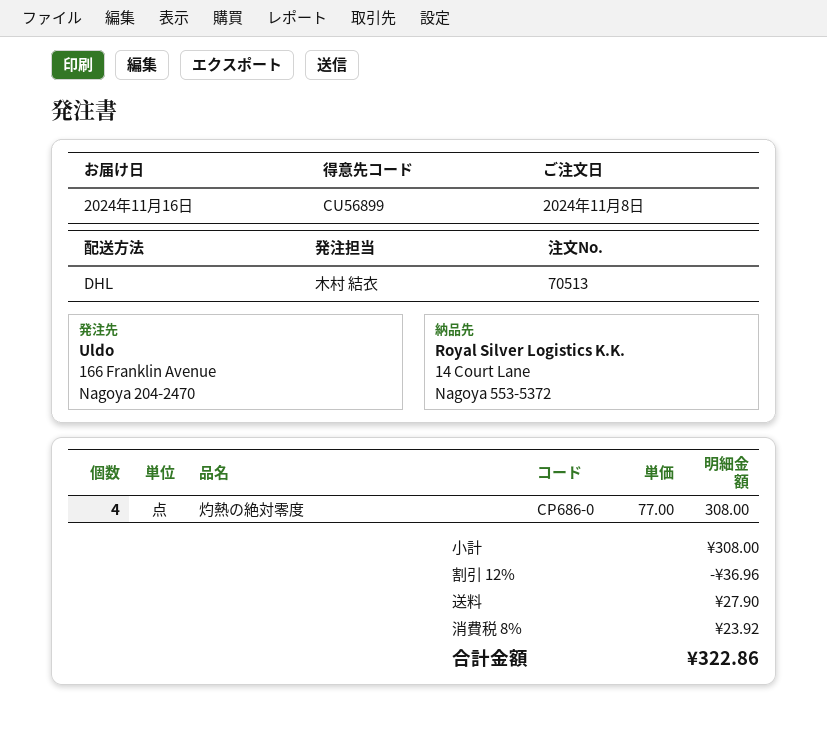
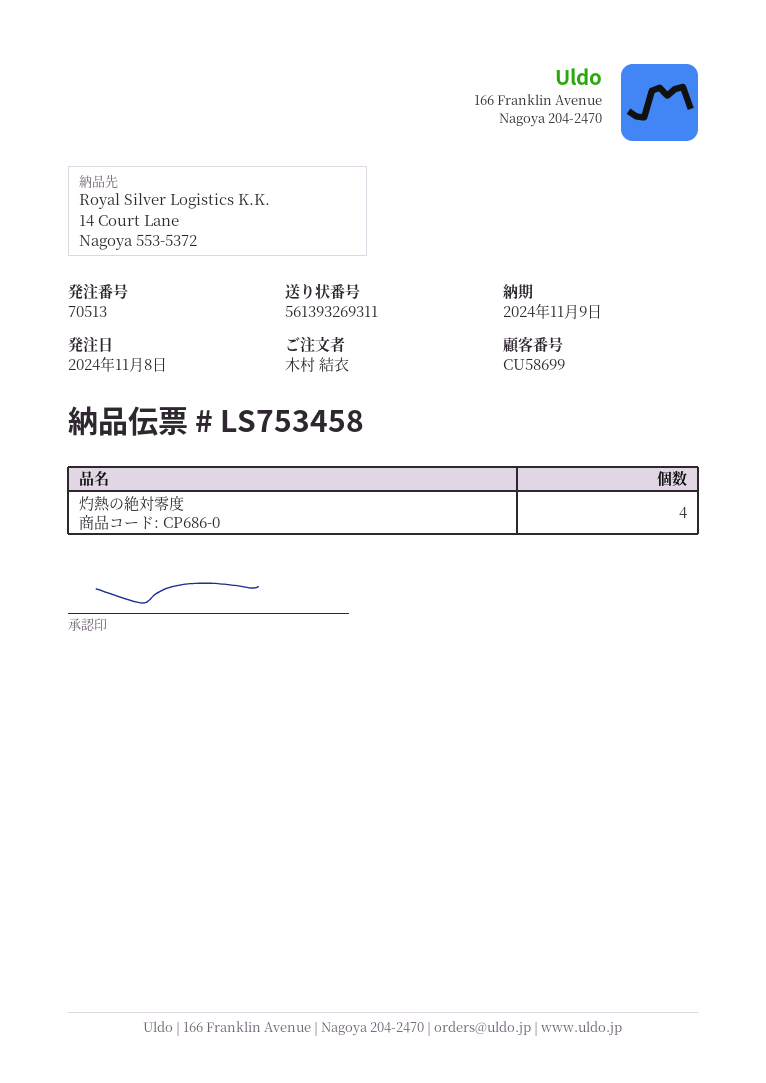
delivery date: 2024-11-16 -> 2024-11-09
customer number: CU56899 -> CU58699

